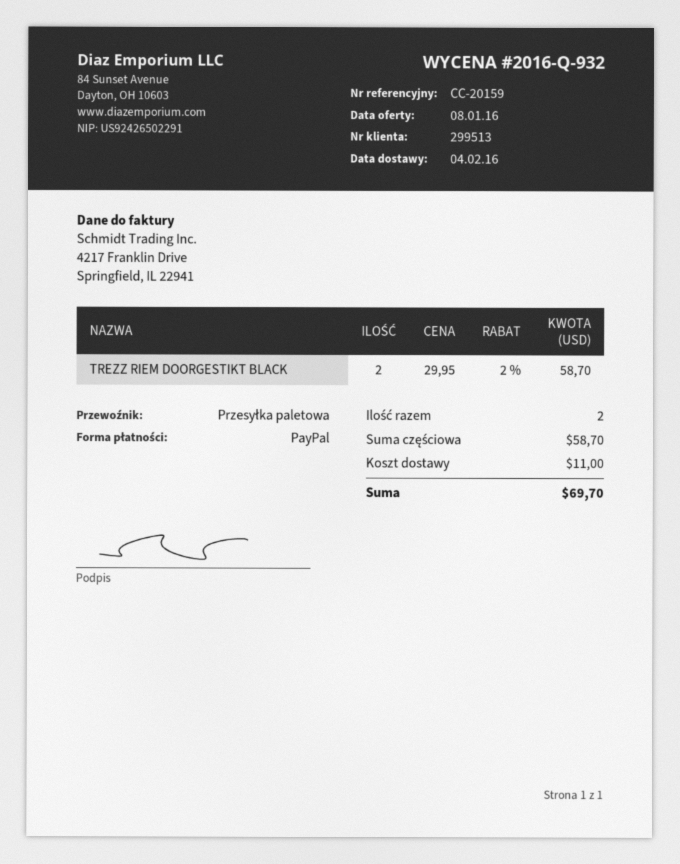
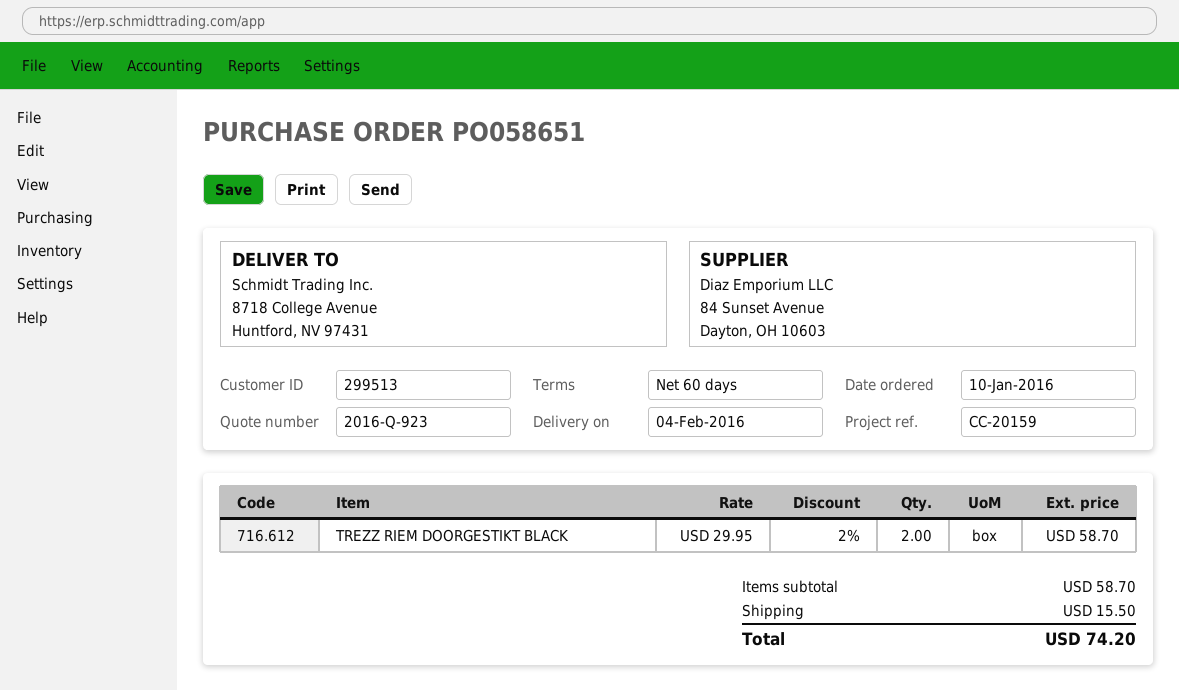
quote number: 2016-Q-932 -> 2016-Q-923
shipping: 11.00 -> 15.50
total: 69.70 -> 74.20

